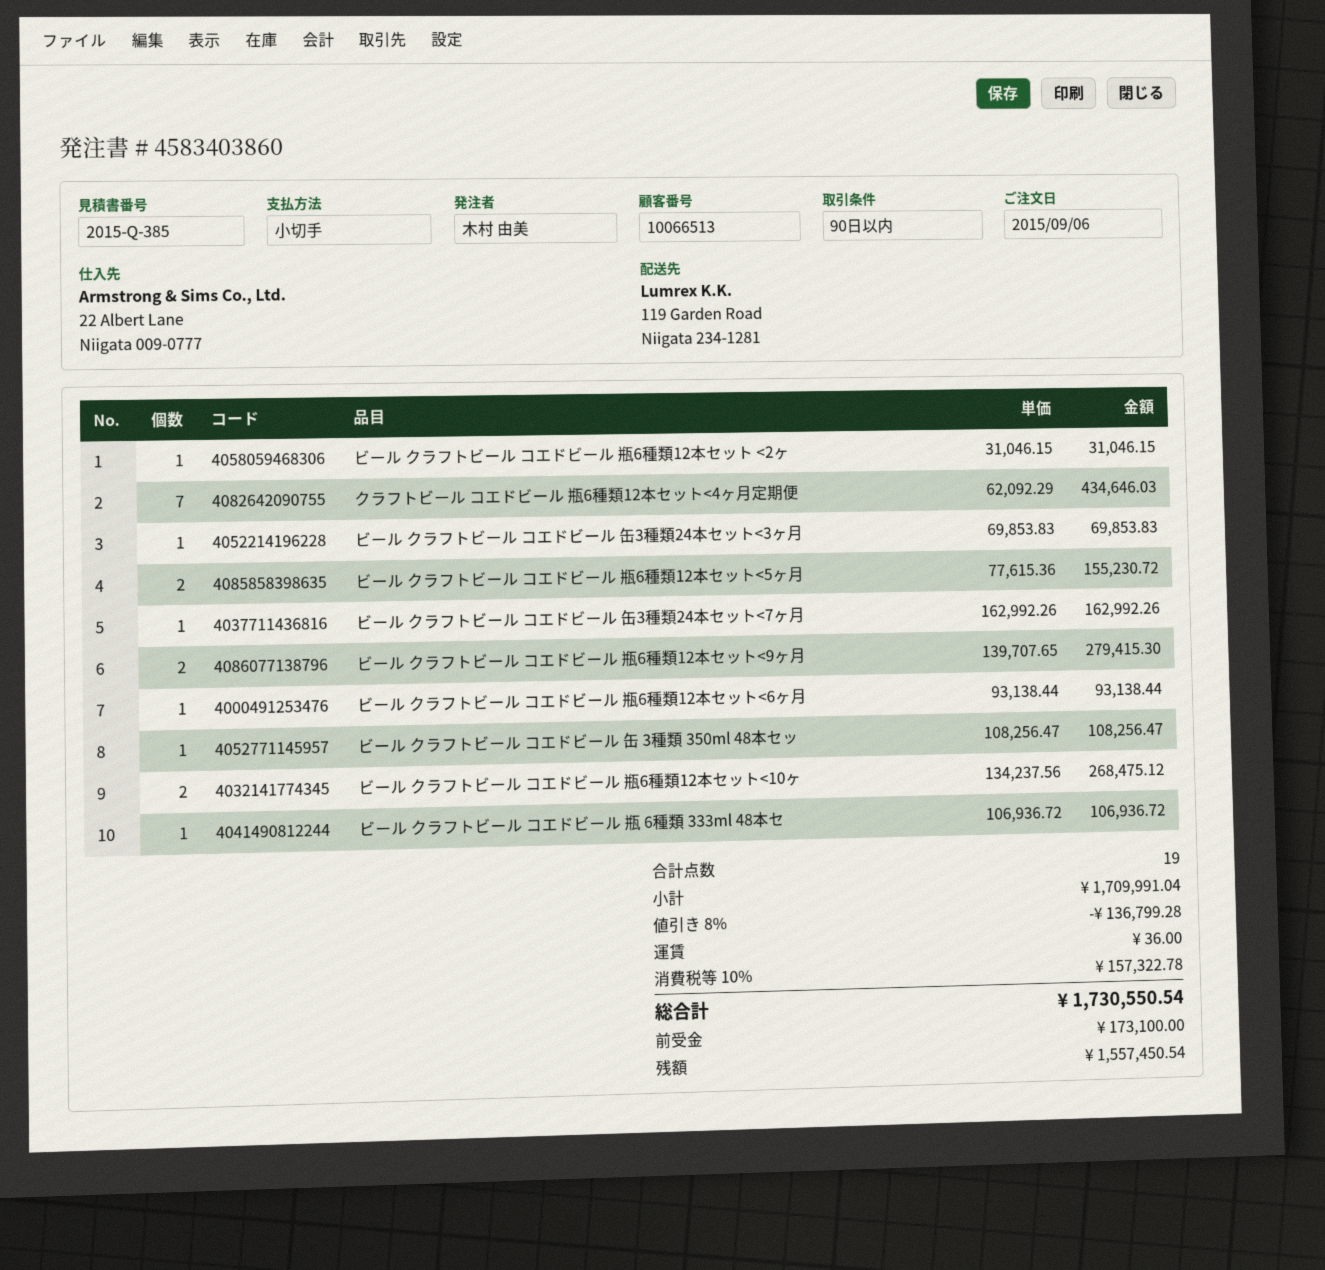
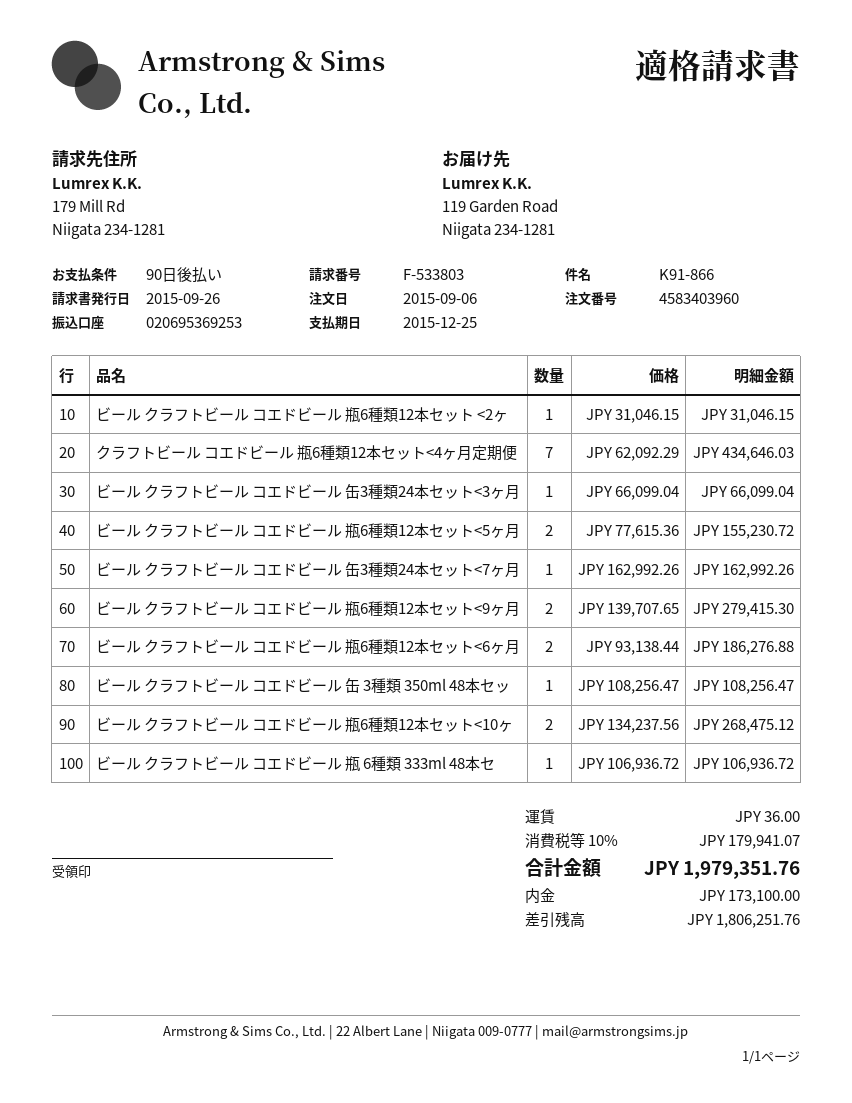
order number: 4583403860 -> 4583403960
ビール クラフトビール コエドビール 缶3種類24本セット<3ヶ月: 1 x 69853.83 = 69853.83 -> 1 x 66099.04 = 66099.04
ビール クラフトビール コエドビール 瓶6種類12本セット<6ヶ月: 1 x 93138.44 = 93138.44 -> 2 x 93138.44 = 186276.88
discount: 8% = 136799.28 -> none
tax: 10% = 157322.78 -> 10% = 179941.07
total: 1730550.54 -> 1979351.76
balance: 1557450.54 -> 1806251.76

